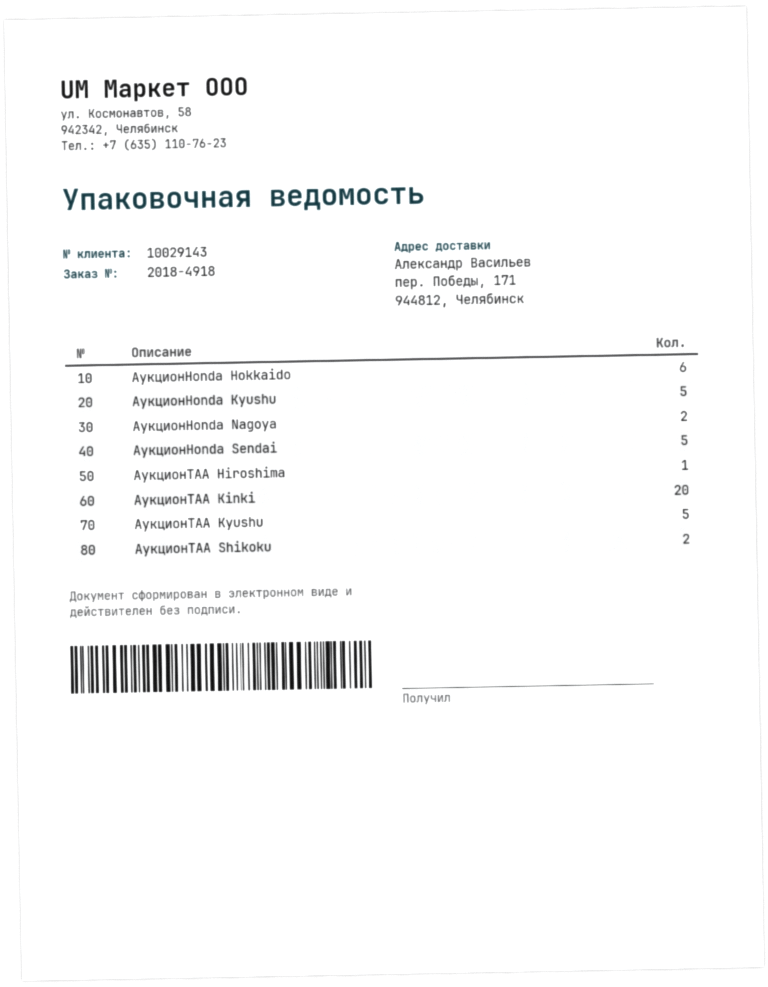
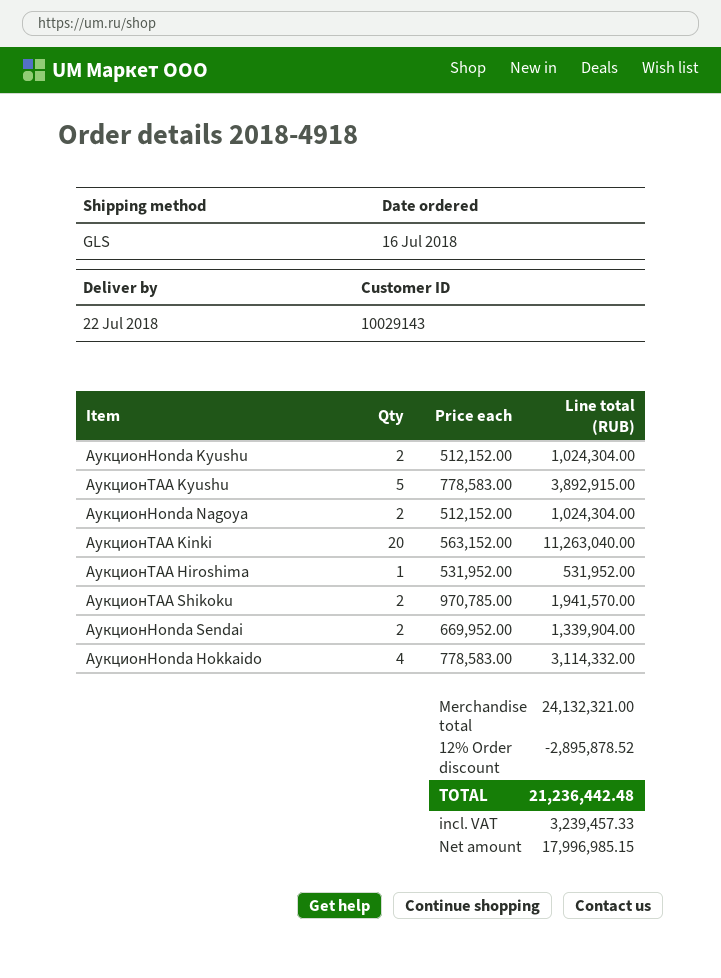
АукционHonda Hokkaido: 6 -> 4
АукционHonda Kyushu: 5 -> 2
АукционHonda Sendai: 5 -> 2

